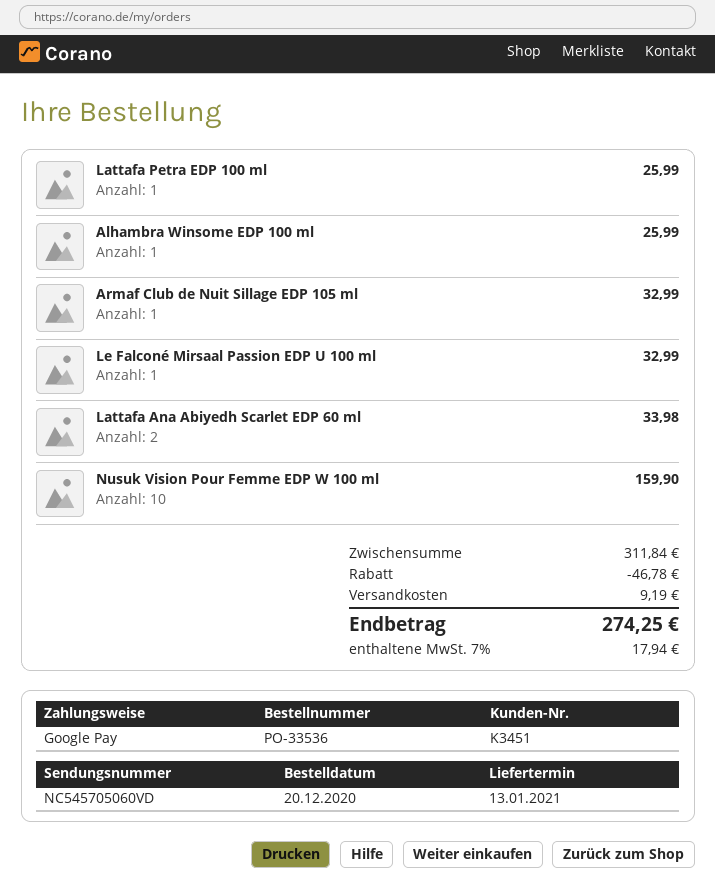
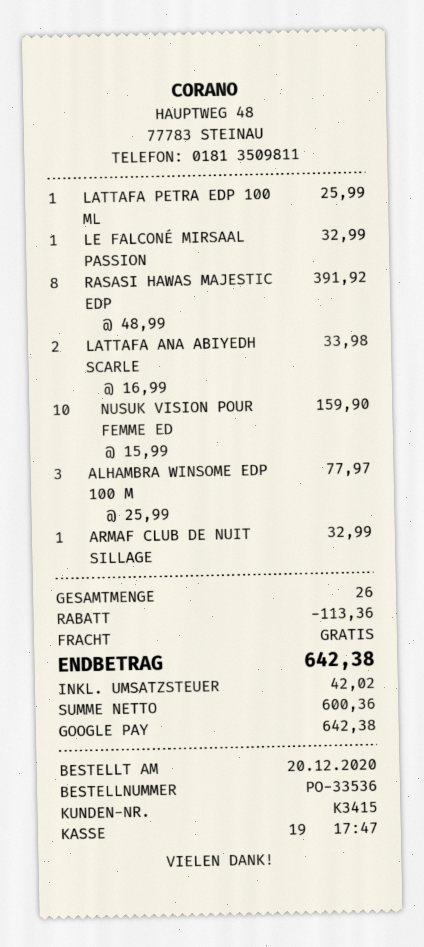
customer number: K3451 -> K3415
Alhambra Winsome EDP 100 ml: 1 for 25.99 -> 3 for 77.97
RASASI HAWAS MAJESTIC EDP: none -> 8 for 391.92
discount: 46.78 -> 113.36
shipping: 9.19 -> 0.00
tax: 17.94 -> 42.02
total: 274.25 -> 642.38

